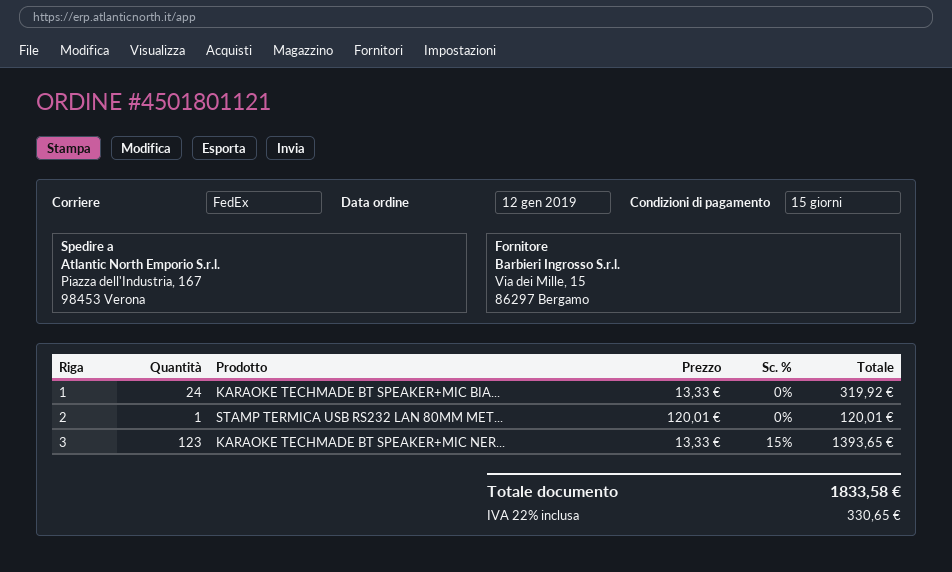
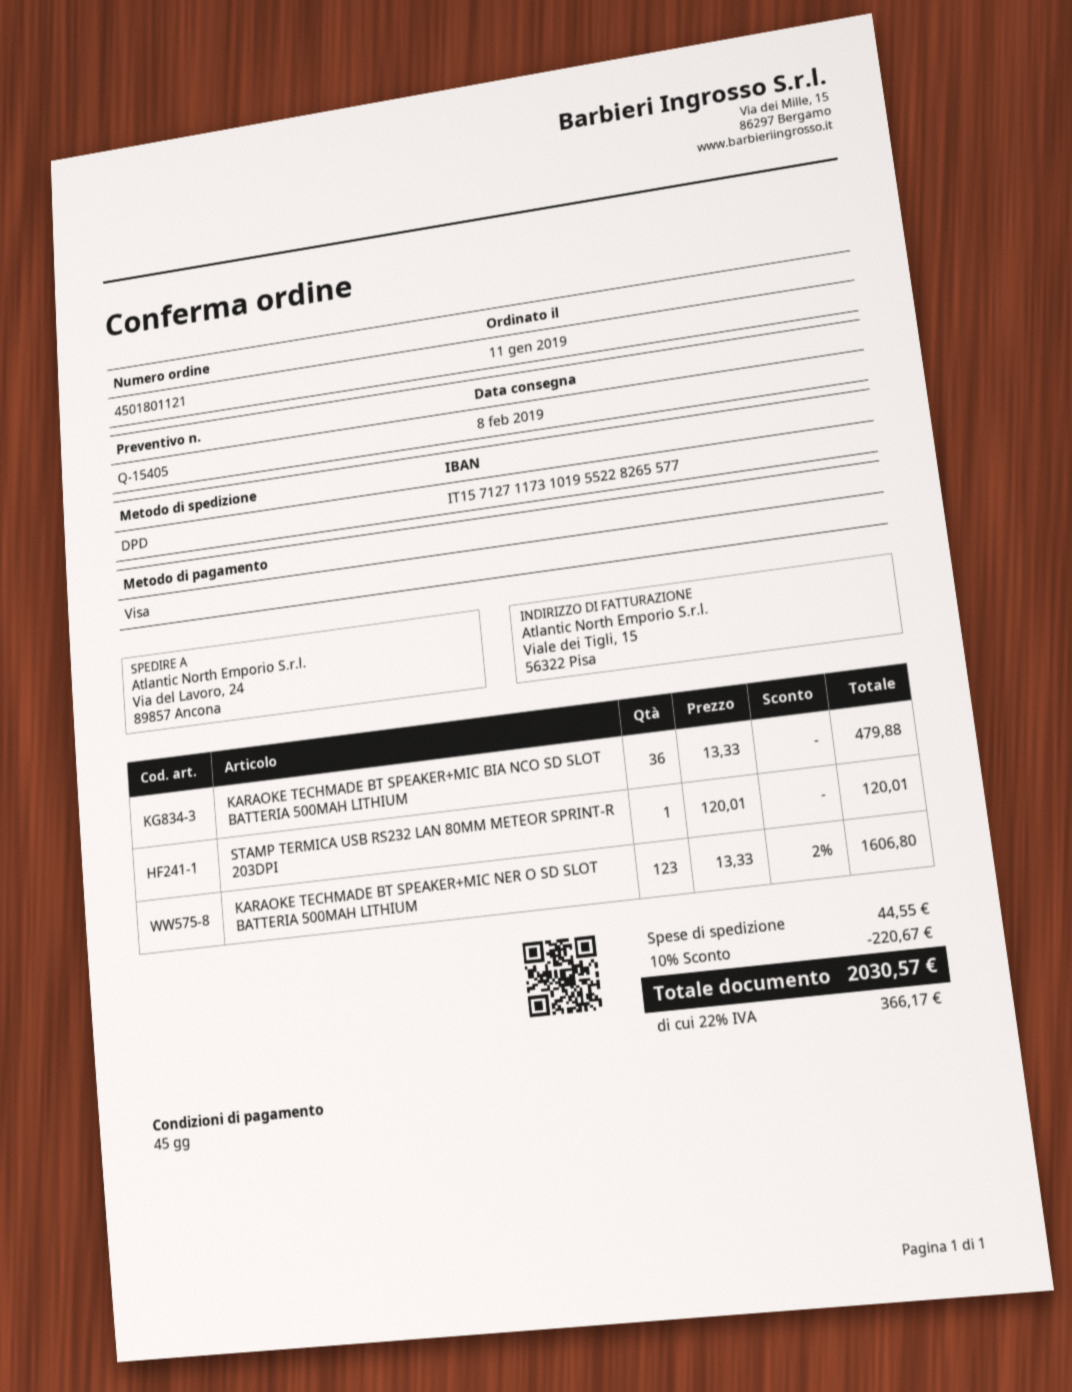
order date: 2019-01-12 -> 2019-01-11
payment terms: 15 days -> 45 days
shipping method: FedEx -> DPD
ship to: Piazza dell'Industria, 167, 98453 Verona -> Via del Lavoro, 24, 89857 Ancona
KARAOKE TECHMADE BT SPEAKER+MIC BIA...: 24 x 13.33 = 319.92 -> 36 x 13.33 = 479.88
KARAOKE TECHMADE BT SPEAKER+MIC NER...: 123 x 13.33 - 15% = 1393.65 -> 123 x 13.33 - 2% = 1606.80
discount: none -> 10% = 220.67
shipping: none -> 44.55
tax: 22% = 330.65 -> 22% = 366.17
total: 1833.58 -> 2030.57

